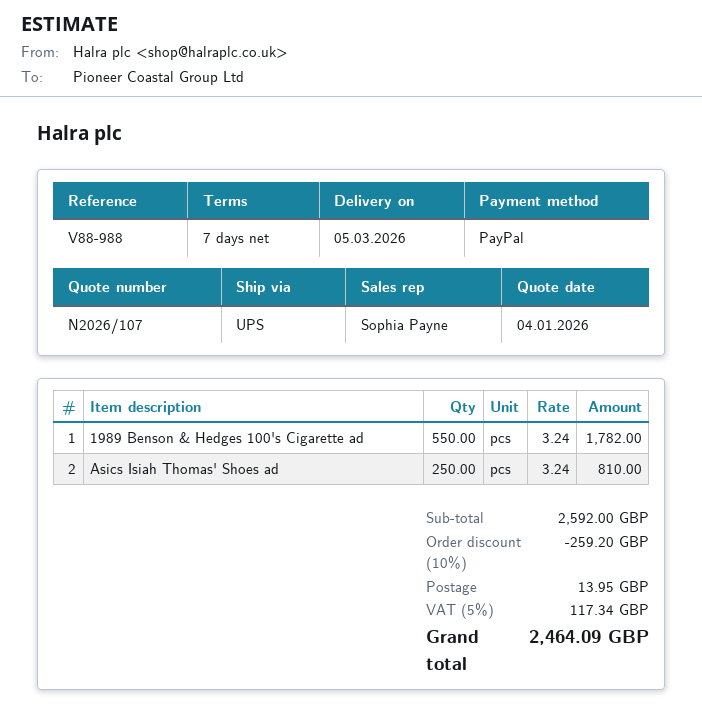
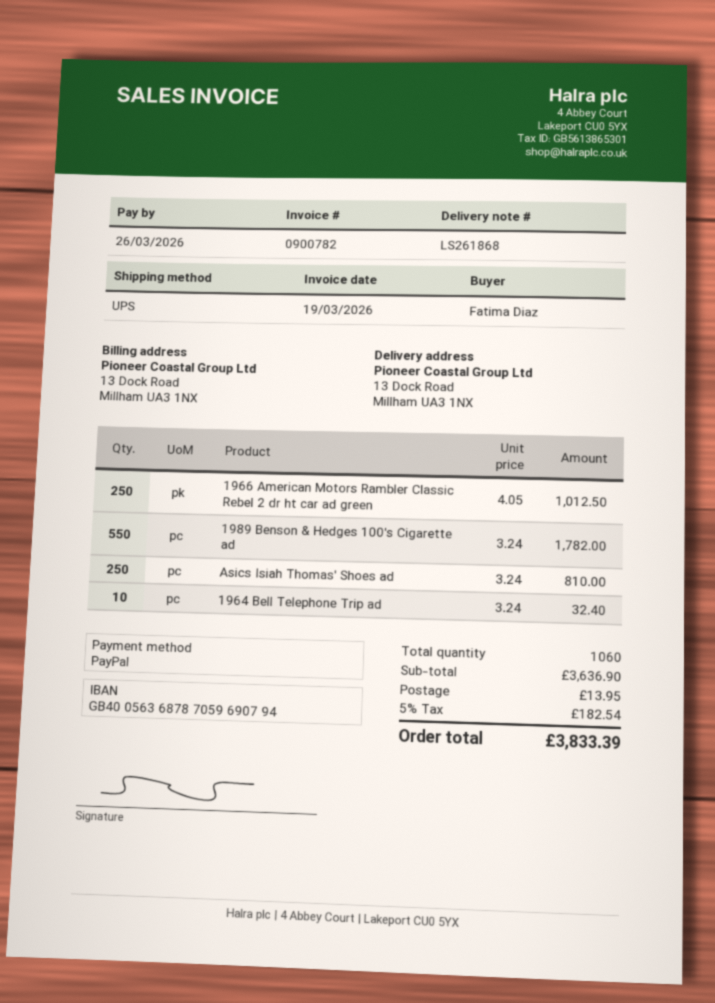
1966 American Motors Rambler Classic Rebel 2 dr ht car ad green: none -> 250 x 4.05 = 1012.50
1964 Bell Telephone Trip ad: none -> 10 x 3.24 = 32.40
subtotal: 2592.00 -> 3636.90
discount: 10% = 259.20 -> none
tax: 5% = 117.34 -> 5% = 182.54
total: 2464.09 -> 3833.39

